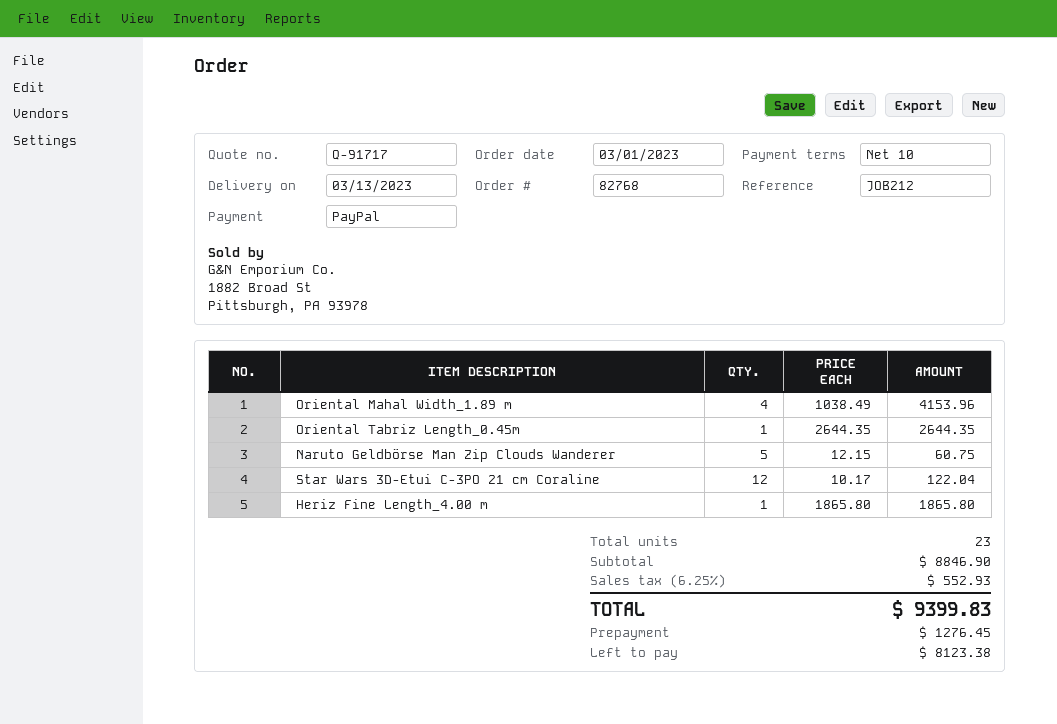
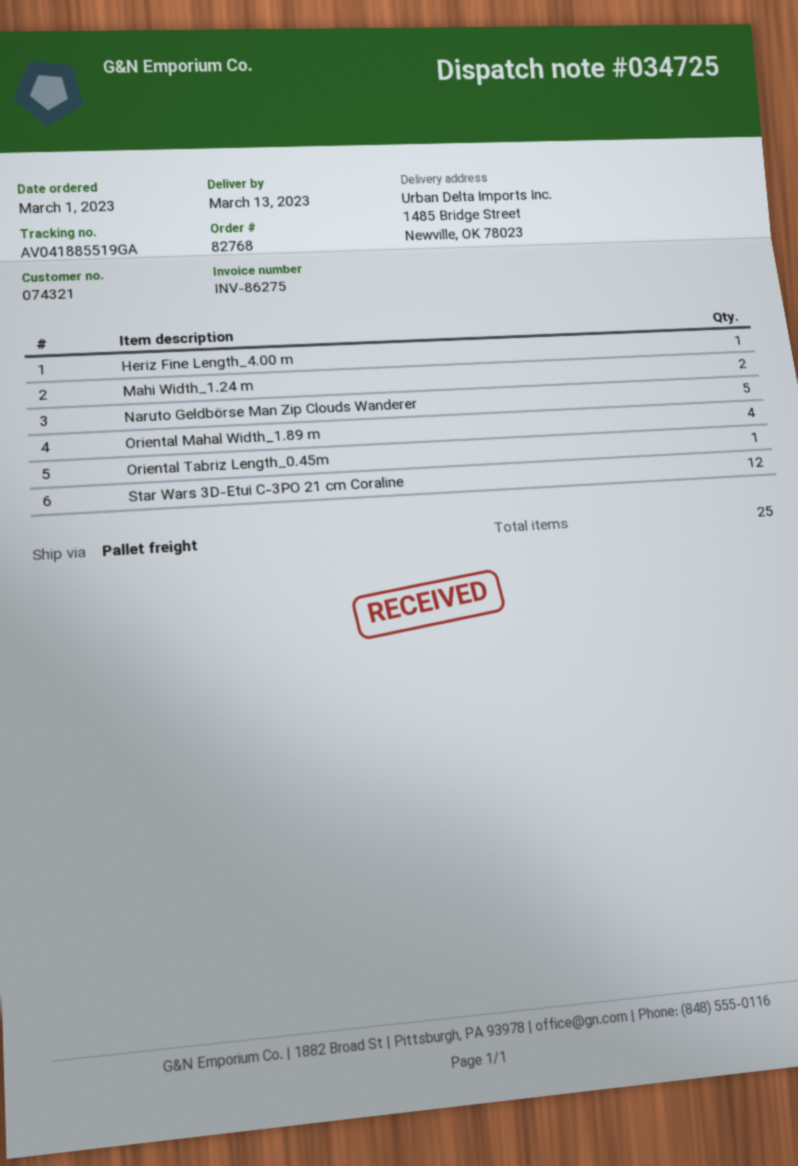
Mahi Width_1.24 m: none -> 2
total quantity: 23 -> 25

